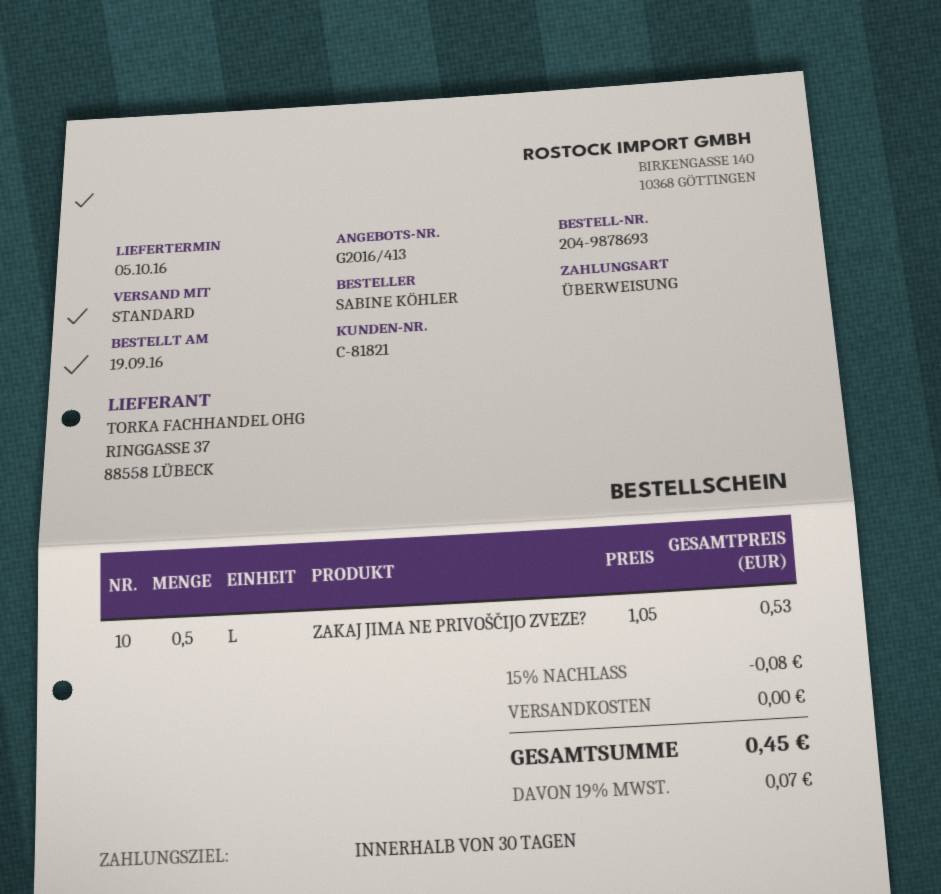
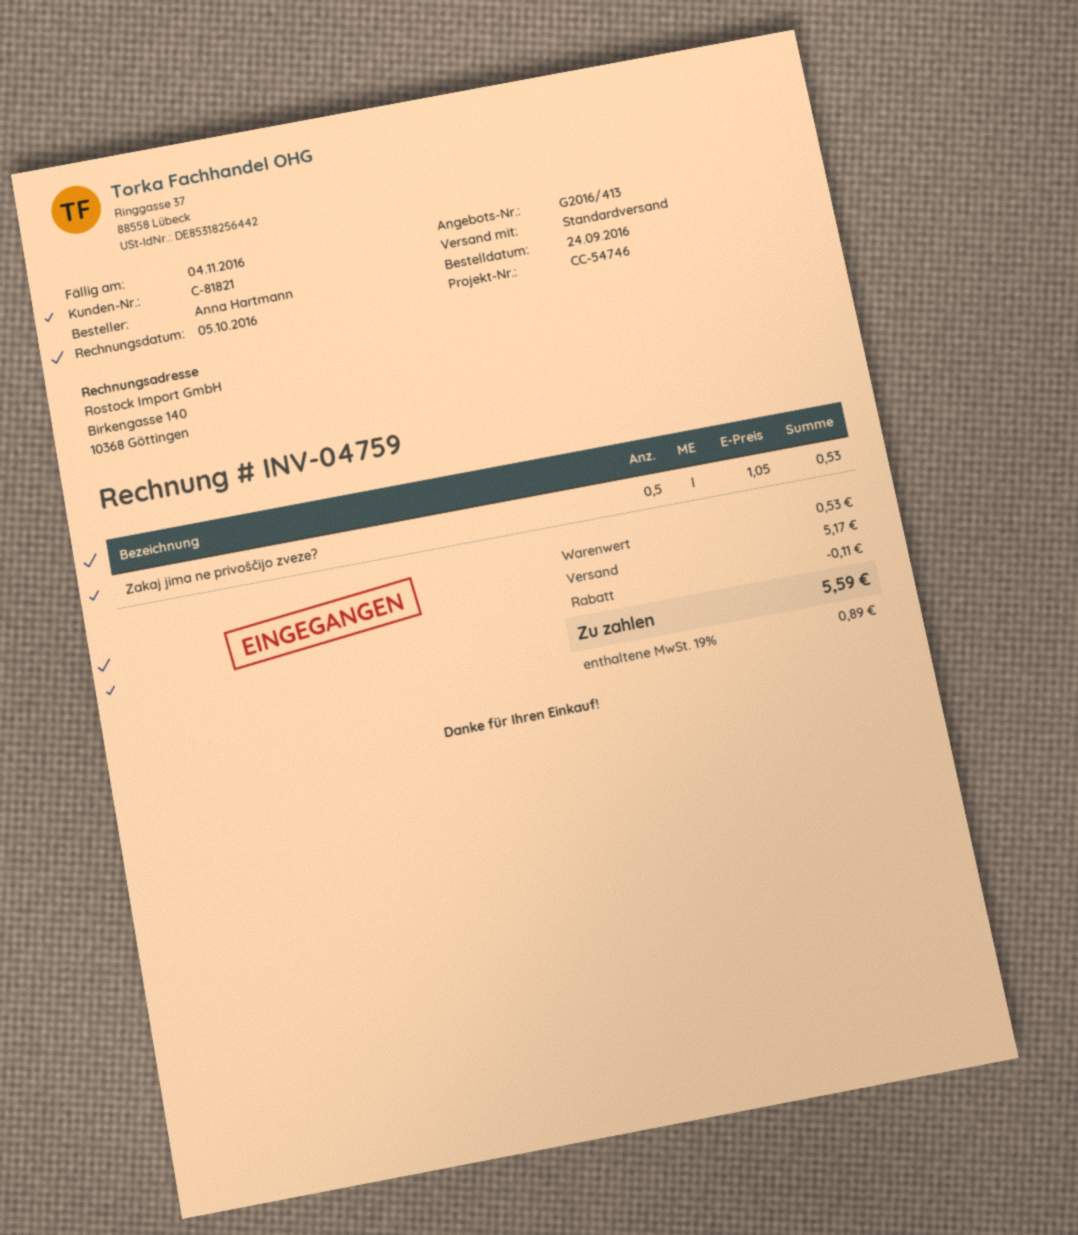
order date: 2016-09-19 -> 2016-09-24
ordered by: SABINE KÖHLER -> Anna Hartmann
discount: 0.08 -> 0.11
shipping: 0.00 -> 5.17
tax: 19% = 0.07 -> 19% = 0.89
total: 0.45 -> 5.59

